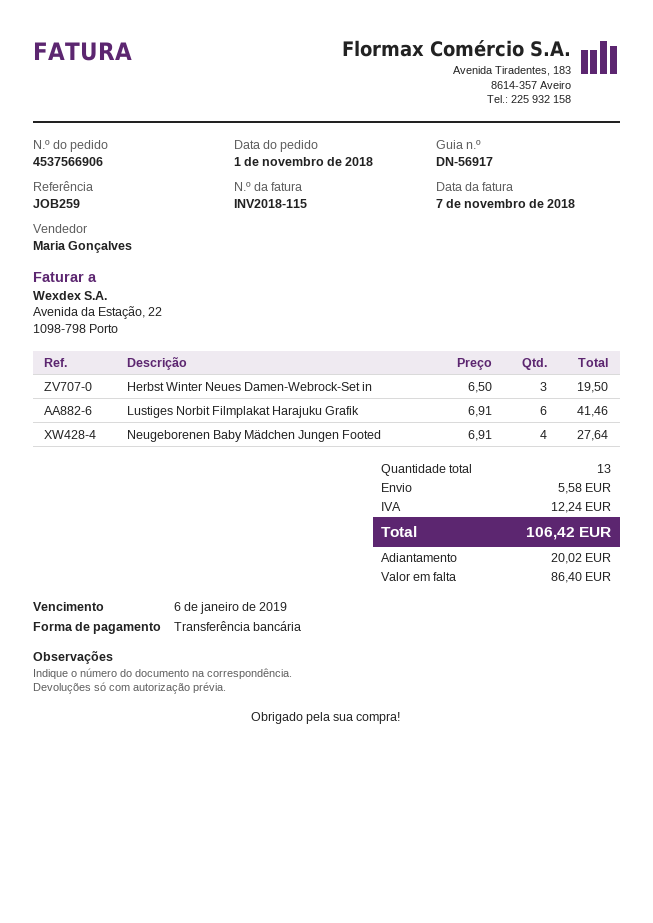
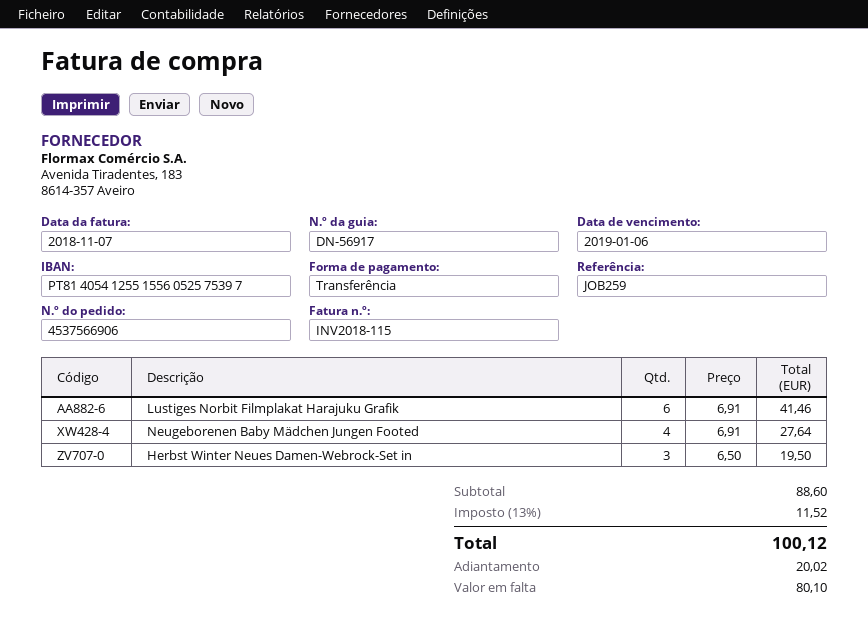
shipping: 5.58 -> none
tax: 12.24 -> 11.52
total: 106.42 -> 100.12
balance: 86.40 -> 80.10

